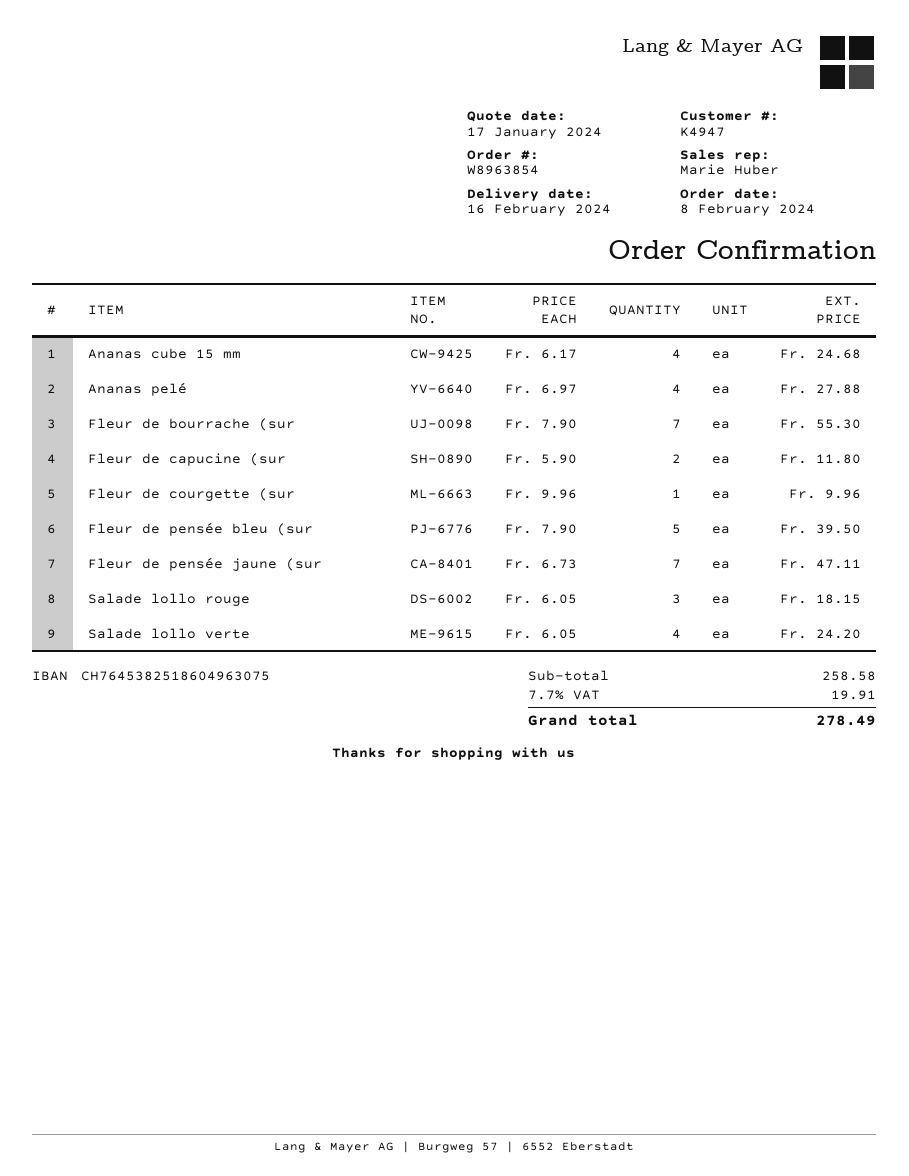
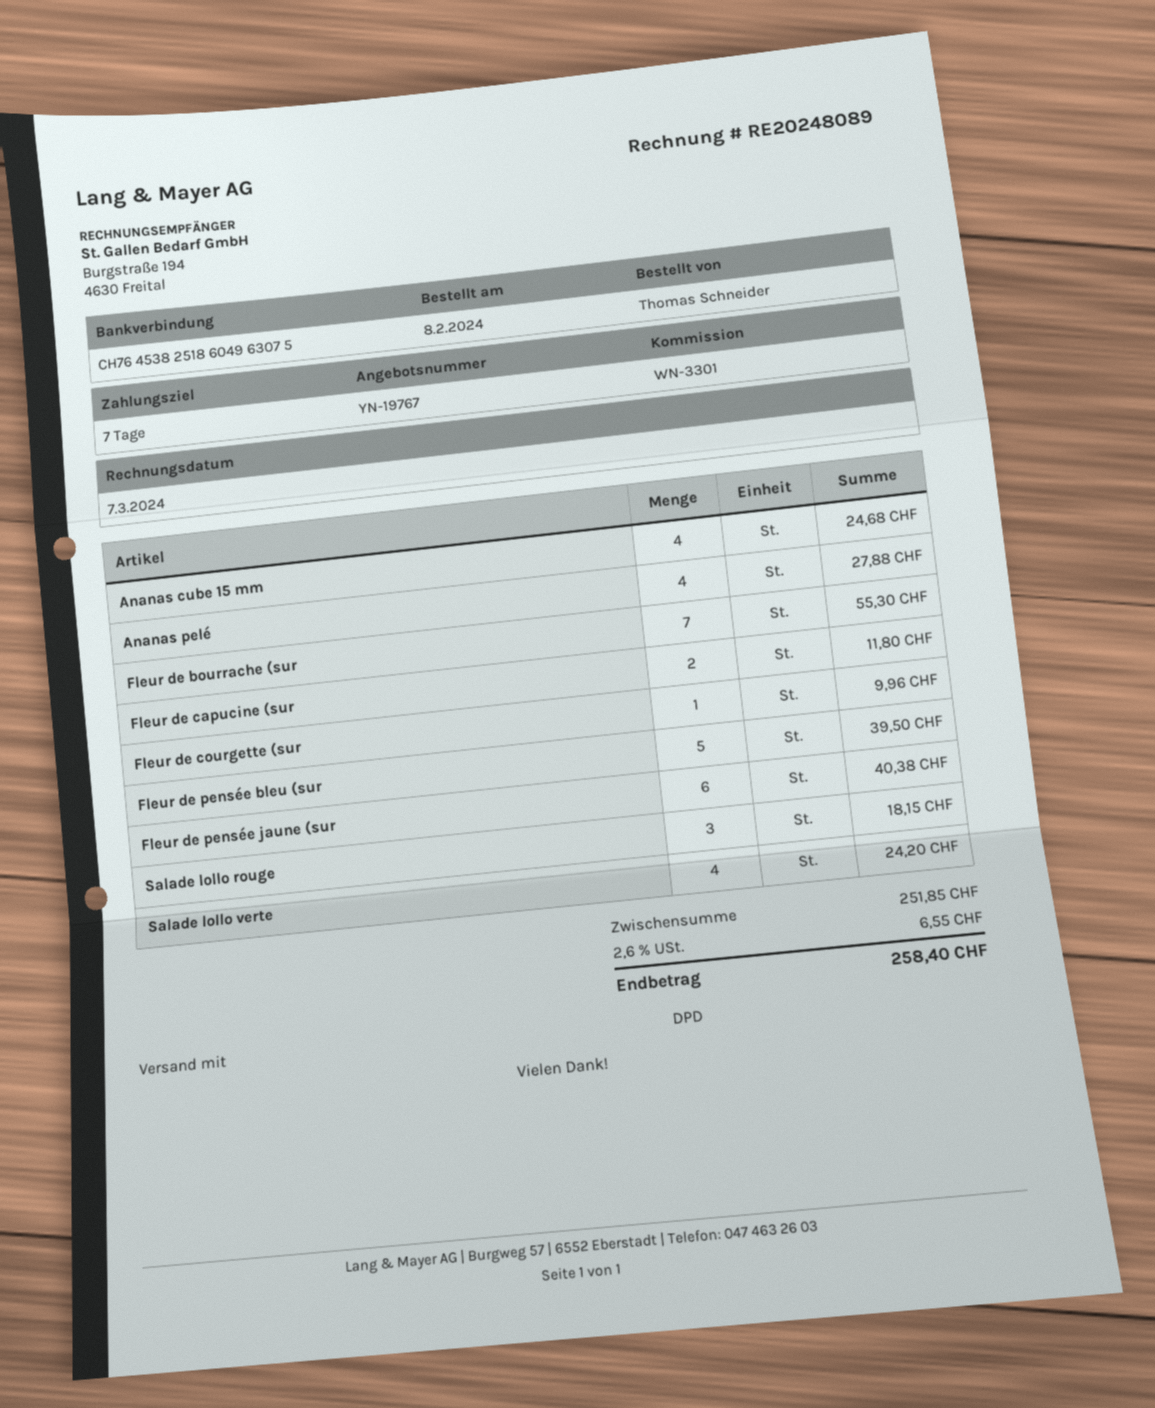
Fleur de pensée jaune (sur: 7 for 47.11 -> 6 for 40.38
subtotal: 258.58 -> 251.85
tax: 7.7% = 19.91 -> 2.6% = 6.55
total: 278.49 -> 258.40

